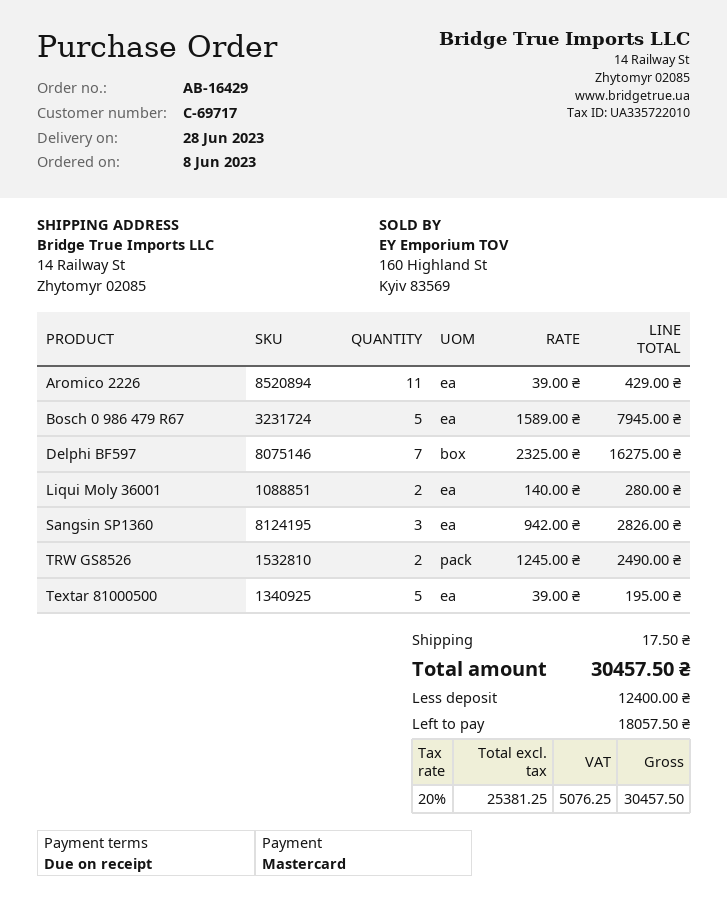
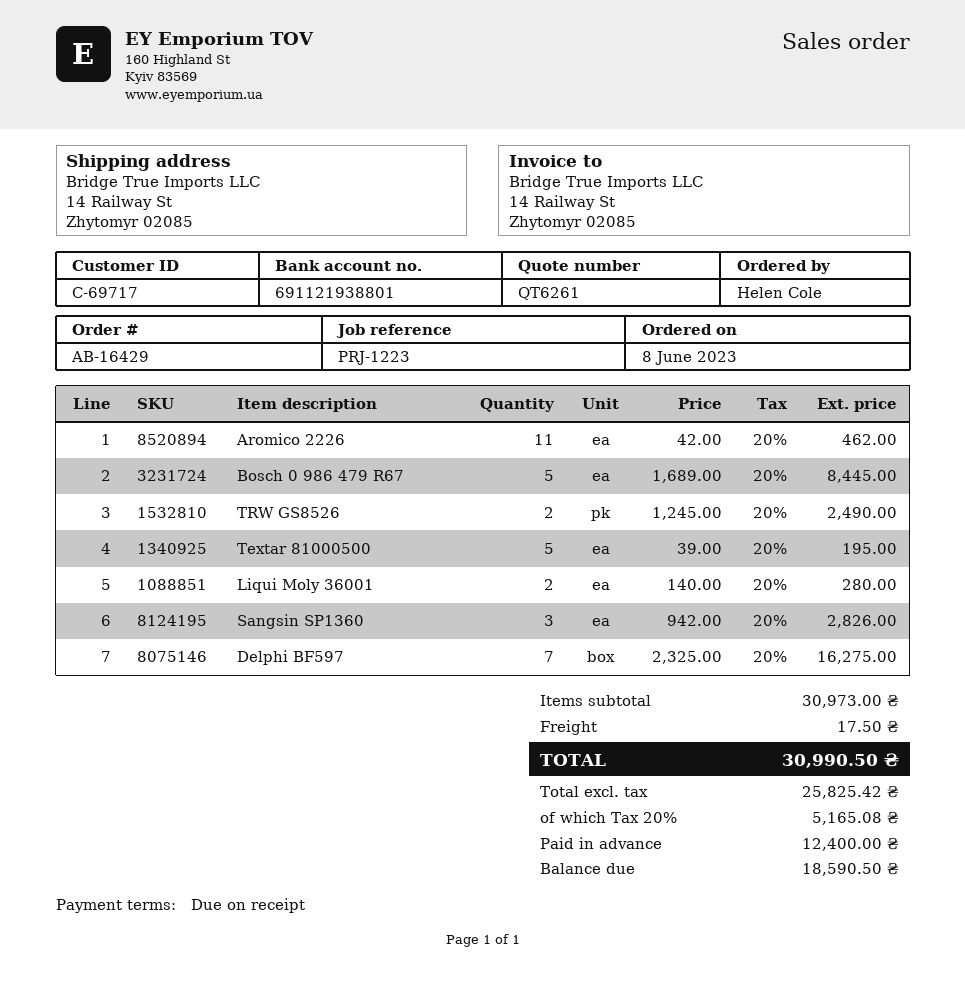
Aromico 2226: 11 x 39.00 = 429.00 -> 11 x 42.00 = 462.00
Bosch 0 986 479 R67: 5 x 1589.00 = 7945.00 -> 5 x 1689.00 = 8445.00
net: 25381.25 -> 25825.42
tax: 20% = 5076.25 -> 20% = 5165.08
total: 30457.50 -> 30990.50
balance: 18057.50 -> 18590.50

